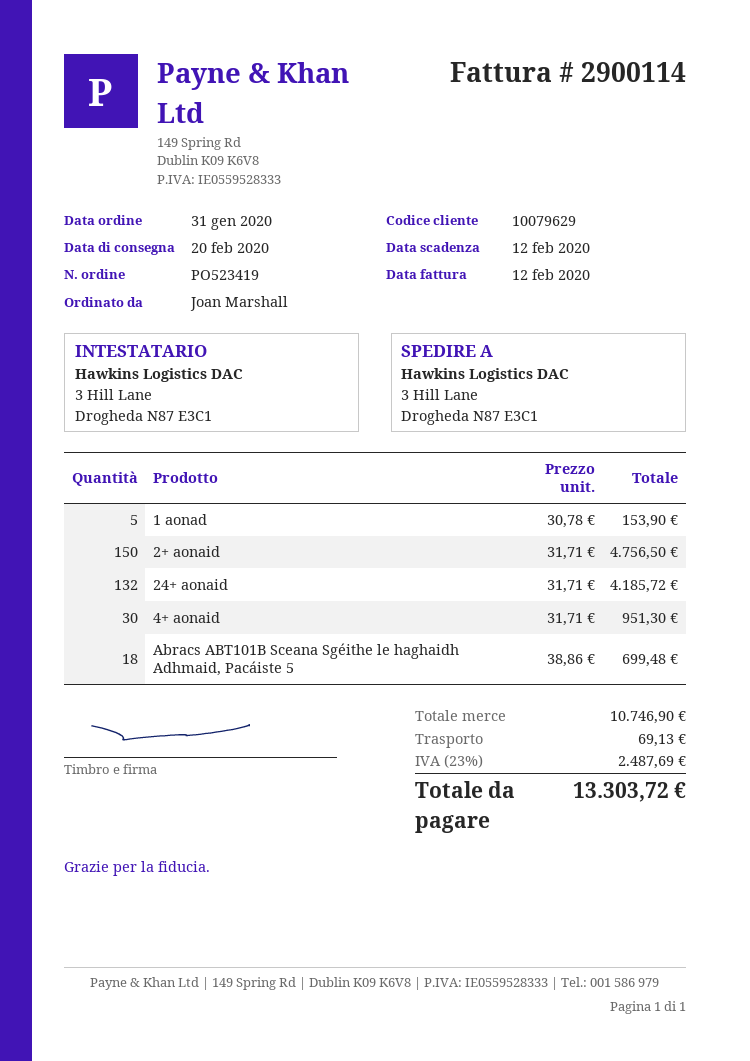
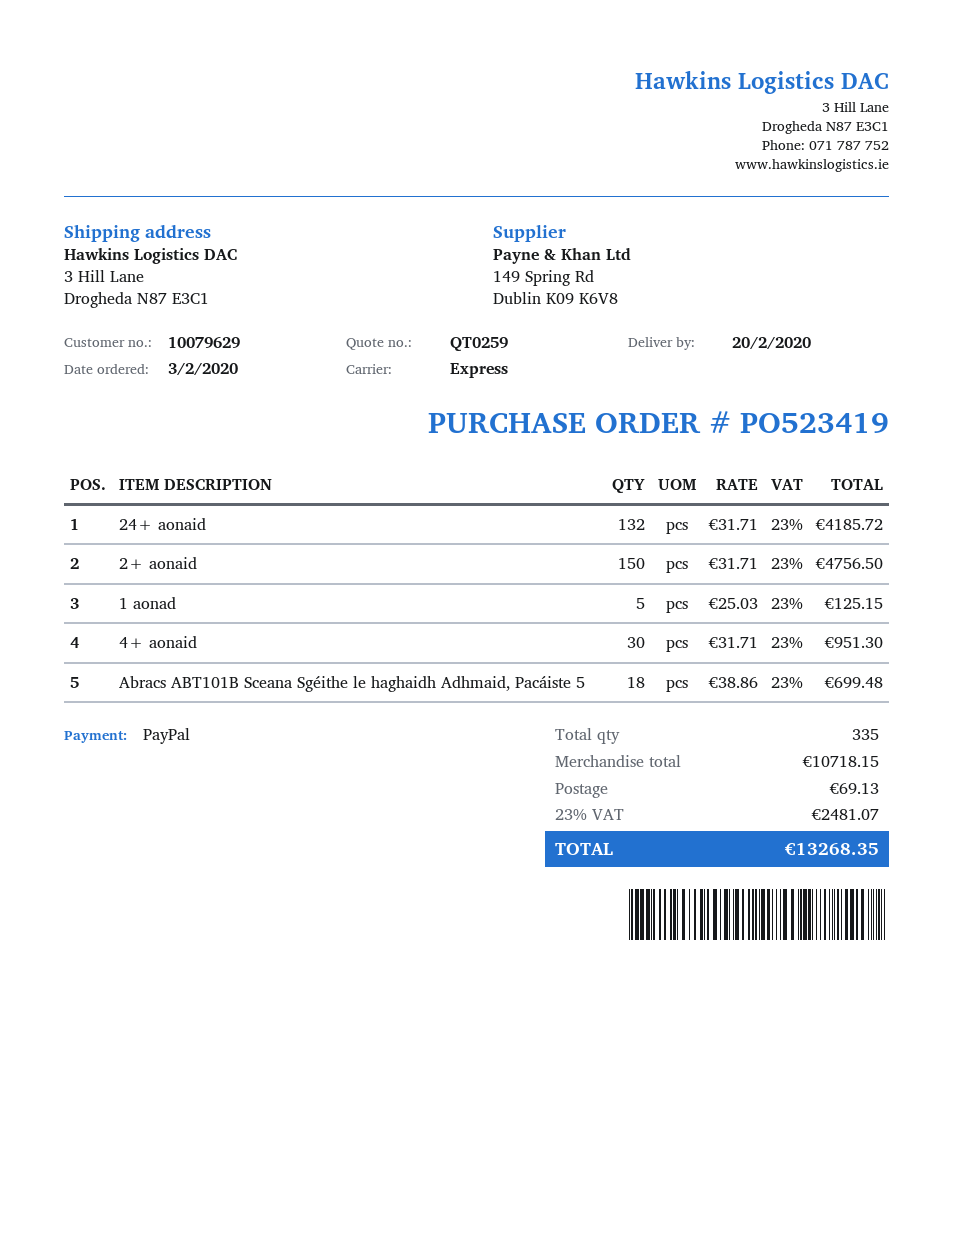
order date: 2020-01-31 -> 2020-02-03
1 aonad: 5 x 30.78 = 153.90 -> 5 x 25.03 = 125.15
subtotal: 10746.90 -> 10718.15
tax: 23% = 2487.69 -> 23% = 2481.07
total: 13303.72 -> 13268.35

